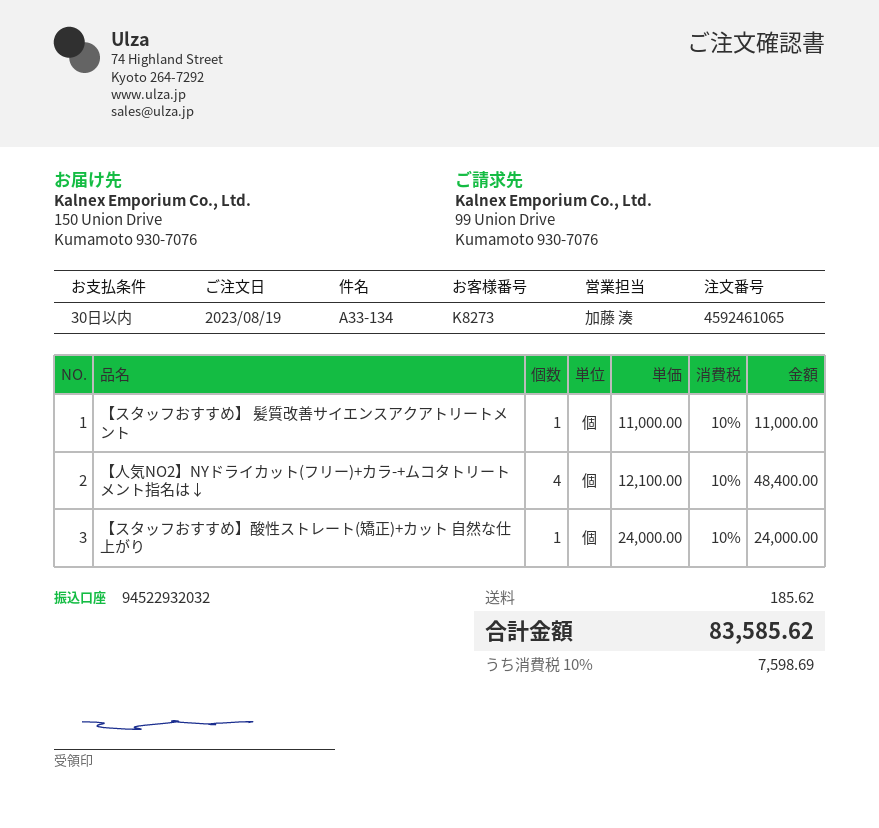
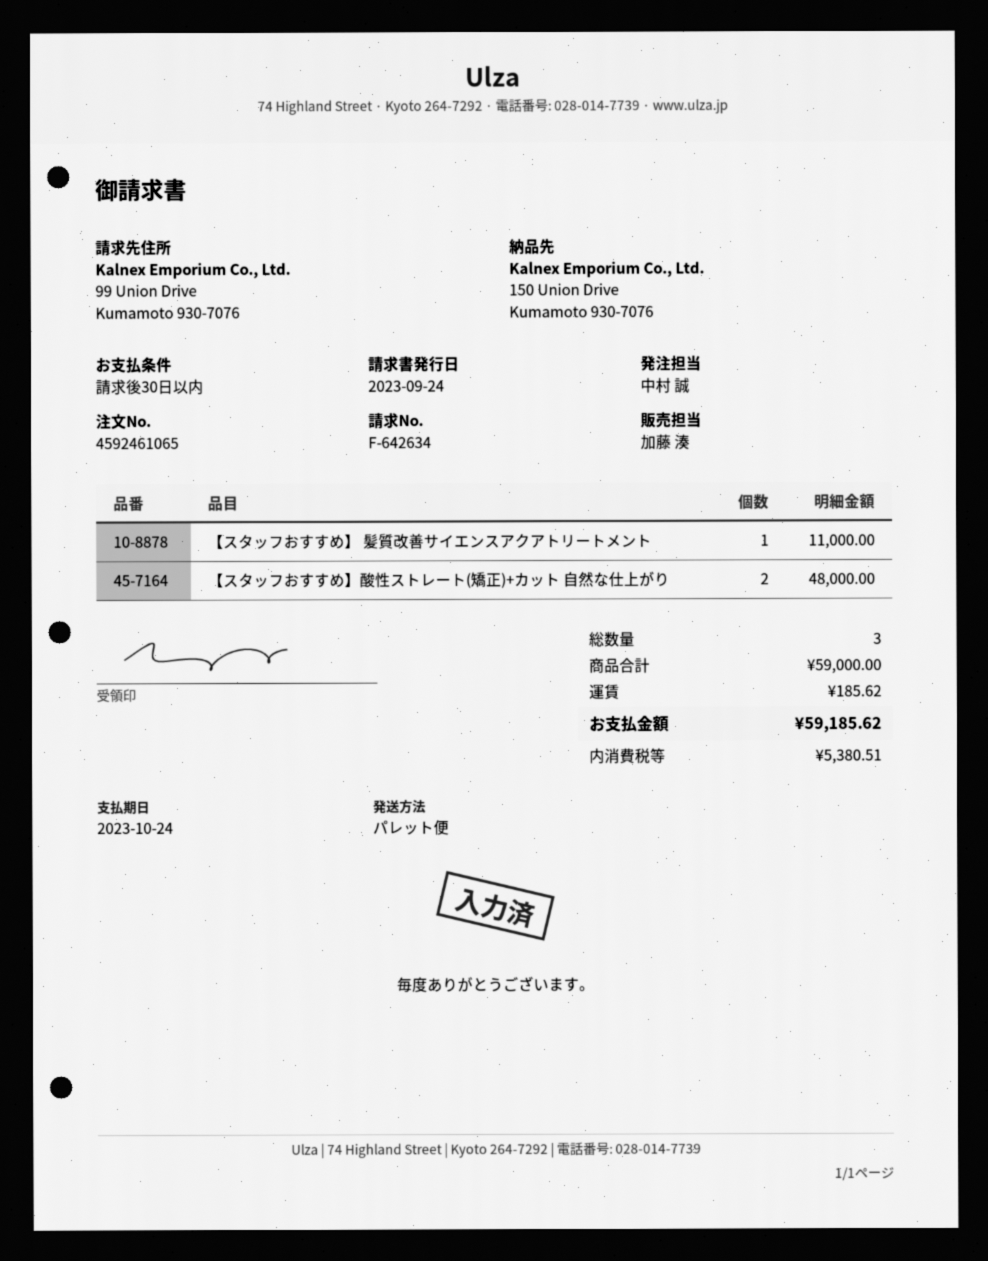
【人気NO2】NYドライカット(フリー)+カラ-+ムコタトリートメント指名は↓: 4 for 48400.00 -> none
【スタッフおすすめ】酸性ストレート(矯正)+カット 自然な仕上がり: 1 for 24000.00 -> 2 for 48000.00
tax: 7598.69 -> 5380.51
total: 83585.62 -> 59185.62

